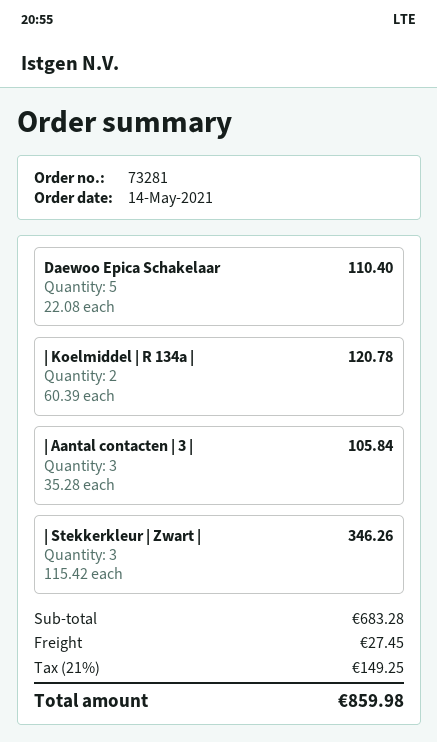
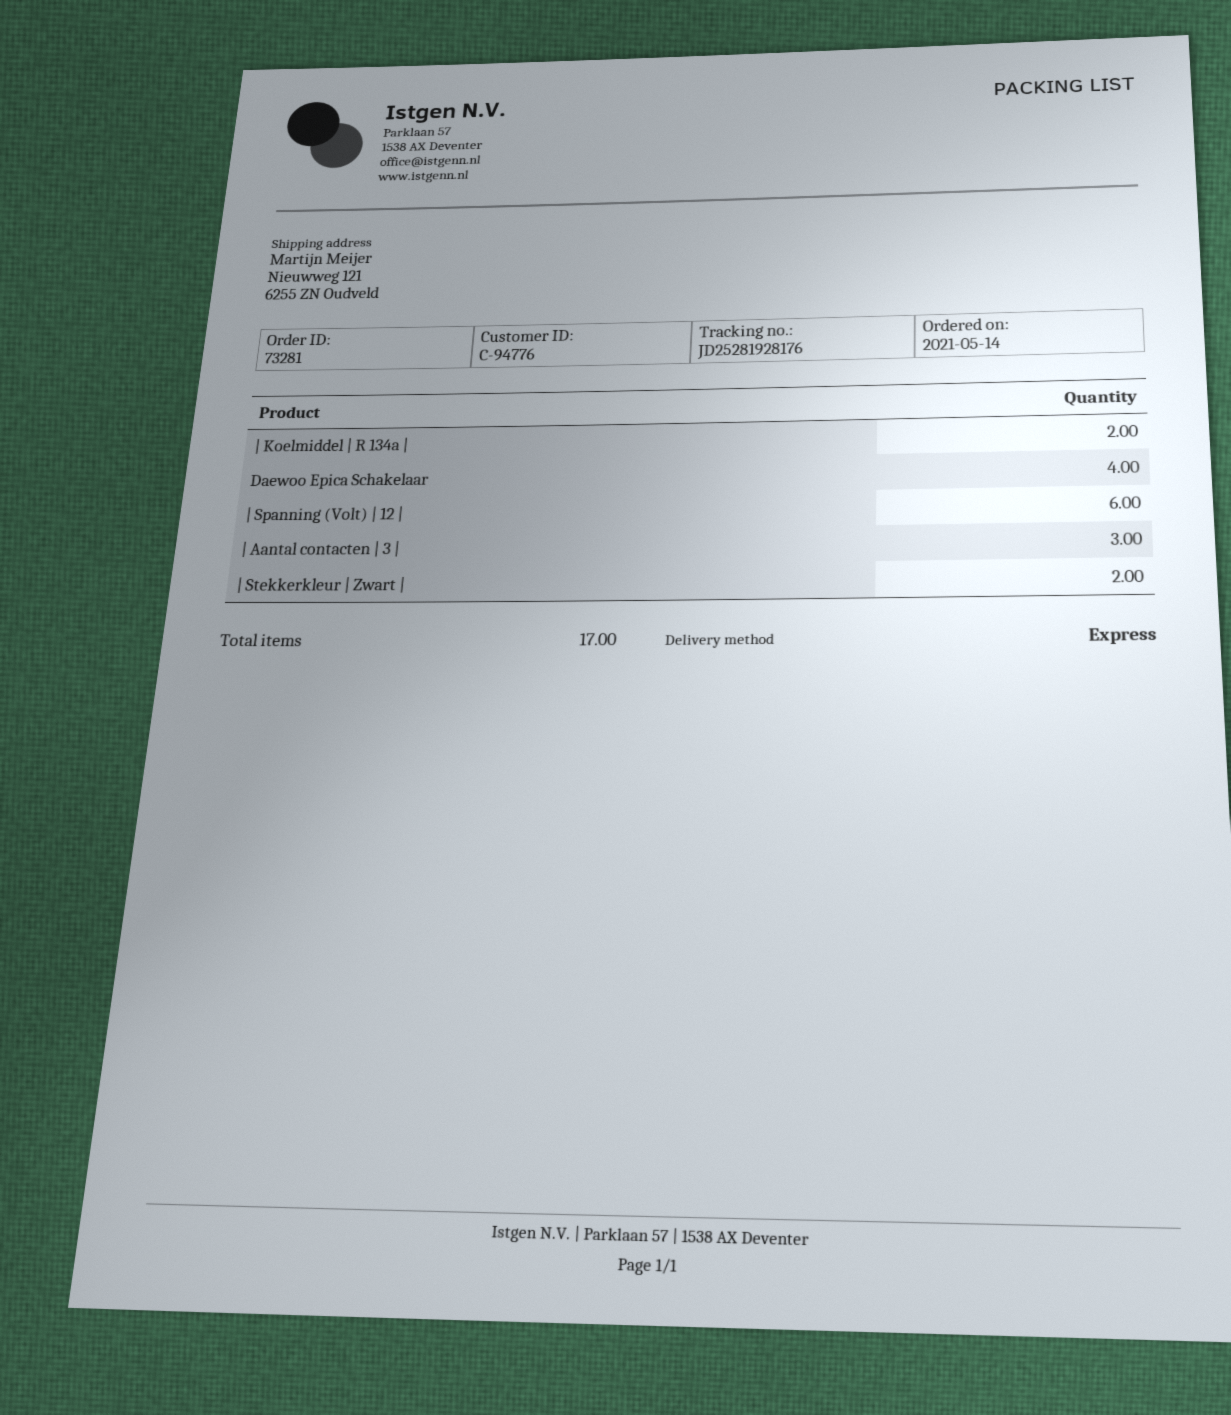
Daewoo Epica Schakelaar: 5 -> 4
| Stekkerkleur | Zwart |: 3 -> 2
| Spanning (Volt) | 12 |: none -> 6

